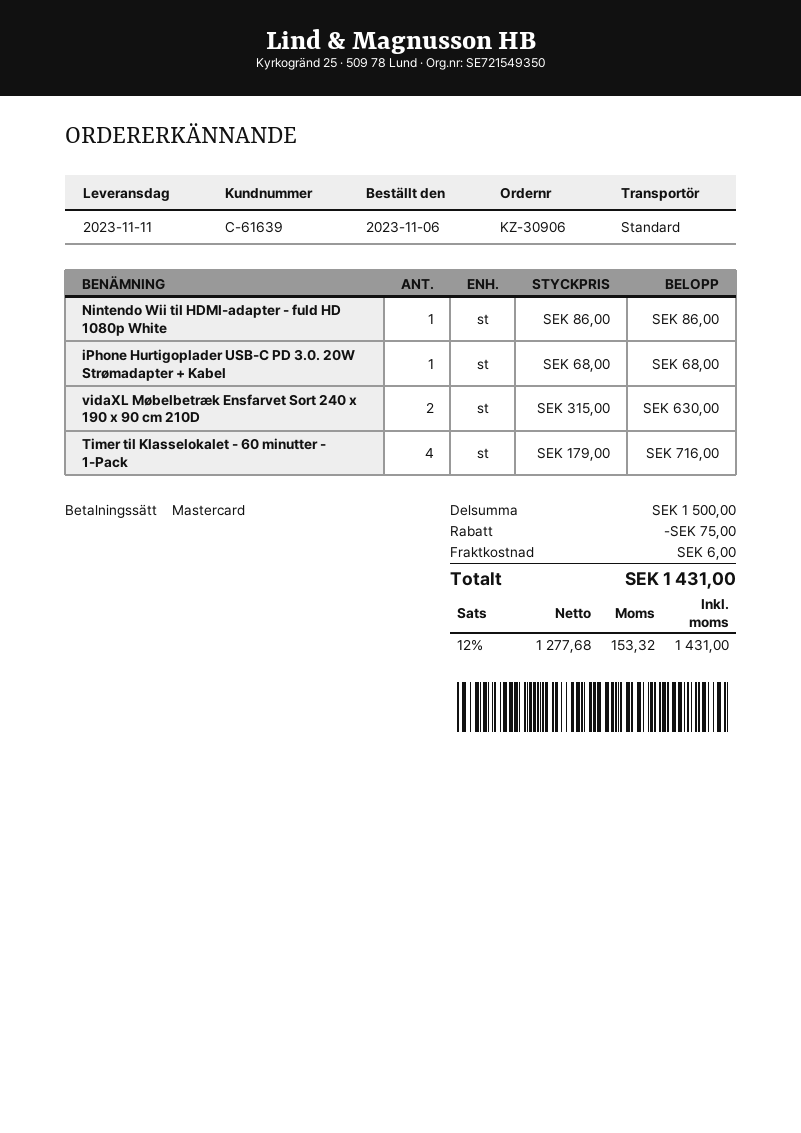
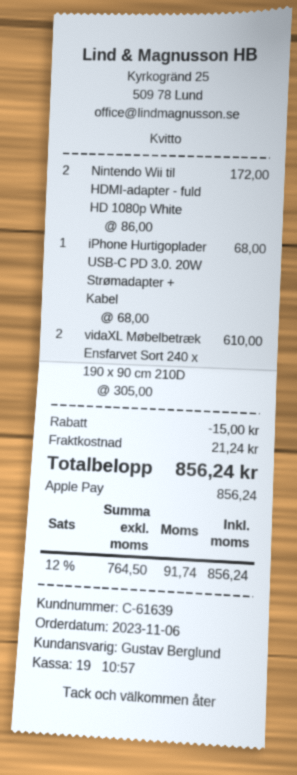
payment method: Mastercard -> Apple Pay
Nintendo Wii til HDMI-adapter - fuld HD 1080p White: 1 x 86.00 = 86.00 -> 2 x 86.00 = 172.00
vidaXL Møbelbetræk Ensfarvet Sort 240 x 190 x 90 cm 210D: 2 x 315.00 = 630.00 -> 2 x 305.00 = 610.00
Timer til Klasselokalet - 60 minutter - 1-Pack: 4 x 179.00 = 716.00 -> none
discount: 75.00 -> 15.00
shipping: 6.00 -> 21.24
net: 1277.68 -> 764.50
tax: 12% = 153.32 -> 12% = 91.74
total: 1431.00 -> 856.24

